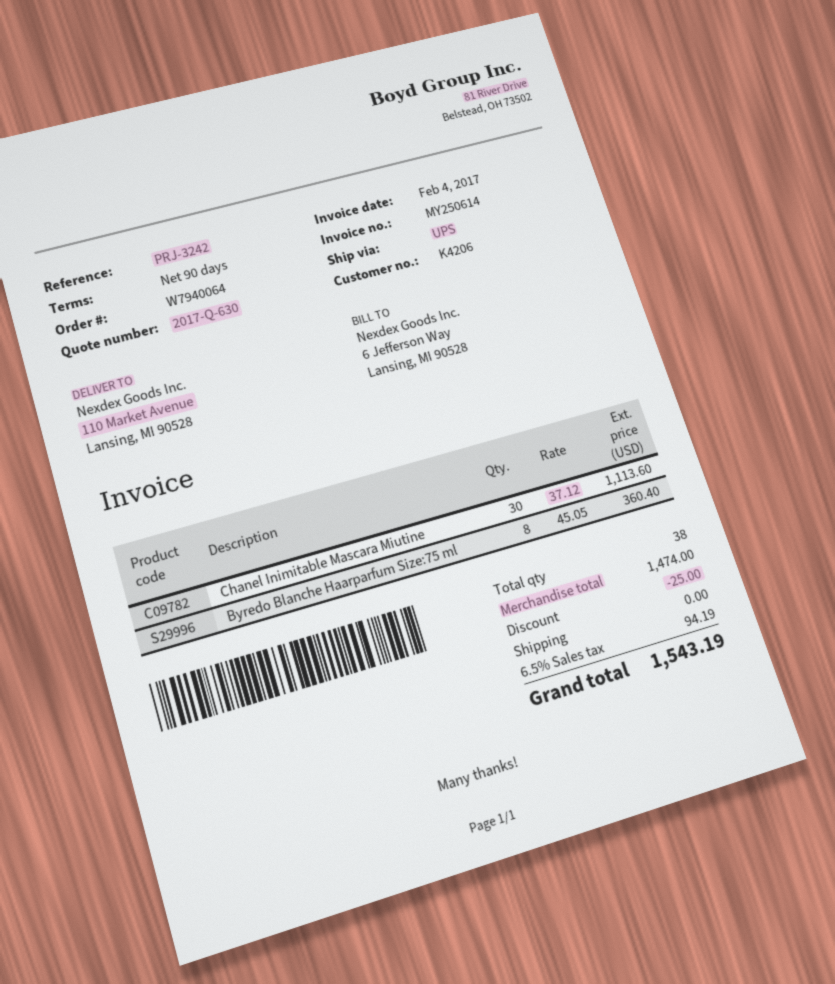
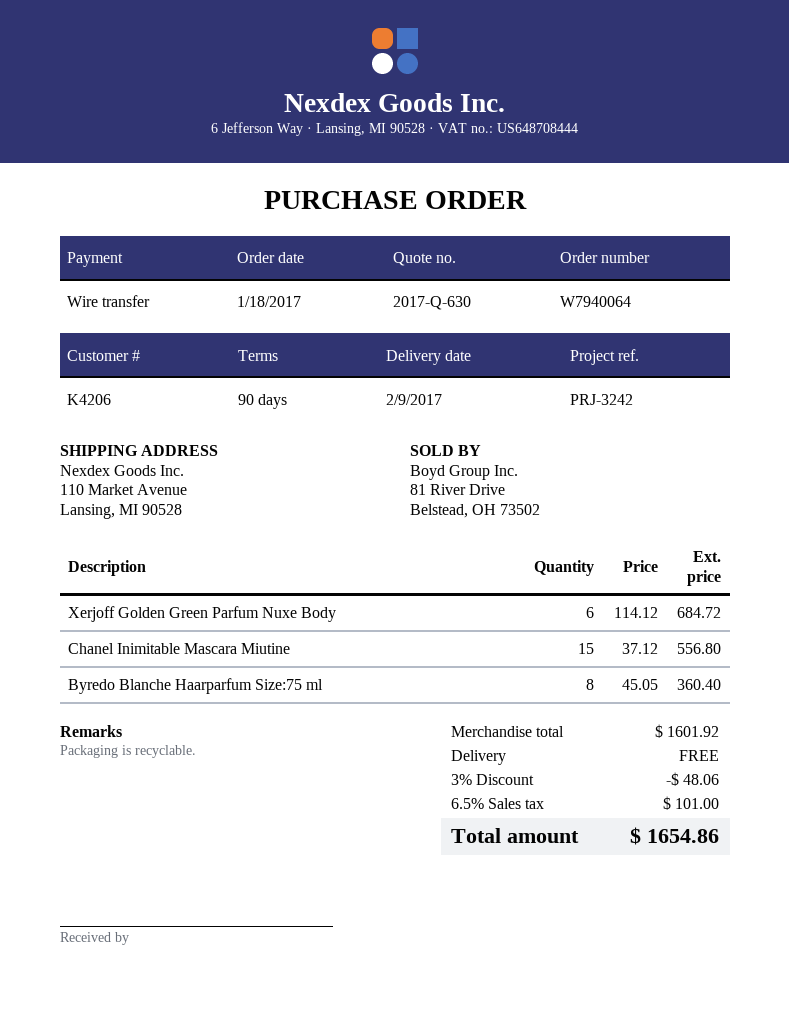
Chanel Inimitable Mascara Miutine: 30 x 37.12 = 1113.60 -> 15 x 37.12 = 556.80
Xerjoff Golden Green Parfum Nuxe Body: none -> 6 x 114.12 = 684.72
subtotal: 1474.00 -> 1601.92
discount: 25.00 -> 48.06
tax: 6.5% = 94.19 -> 6.5% = 101.00
total: 1543.19 -> 1654.86

